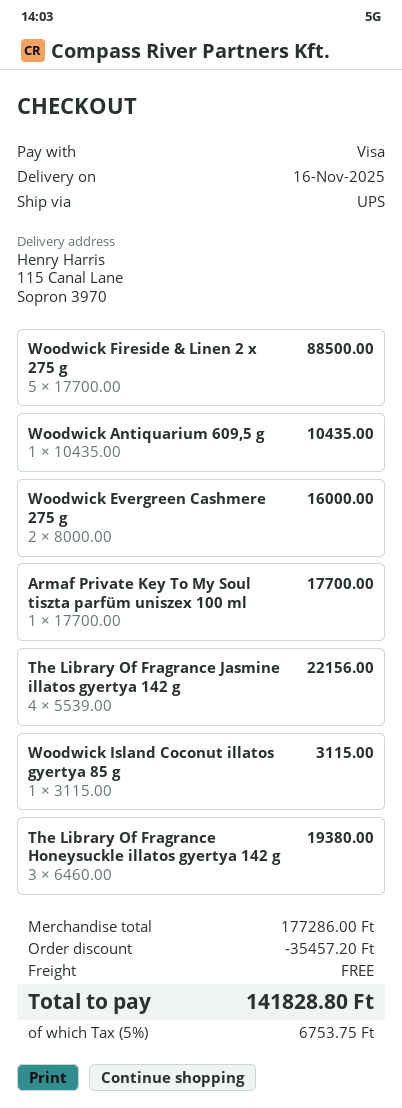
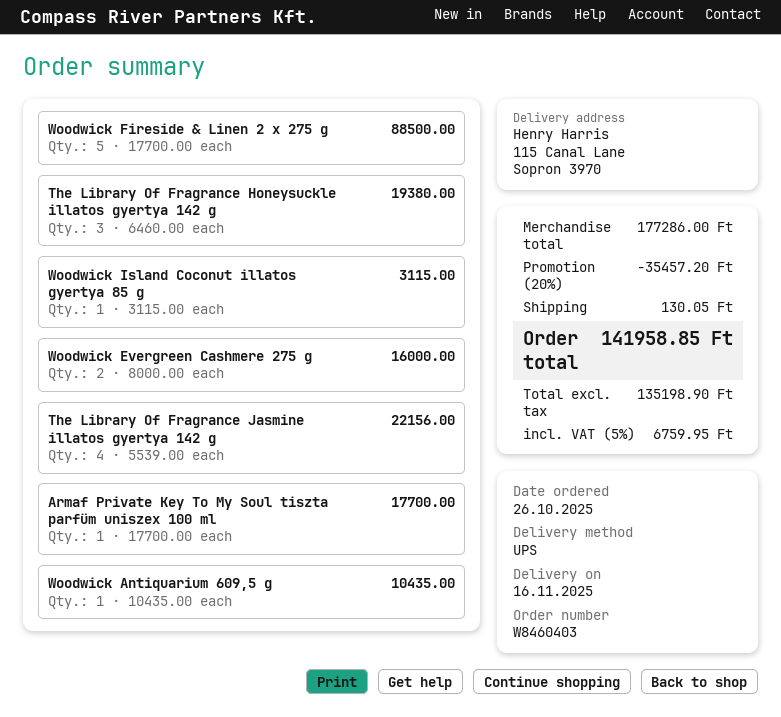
shipping: 0.00 -> 130.05
tax: 5% = 6753.75 -> 5% = 6759.95
total: 141828.80 -> 141958.85

